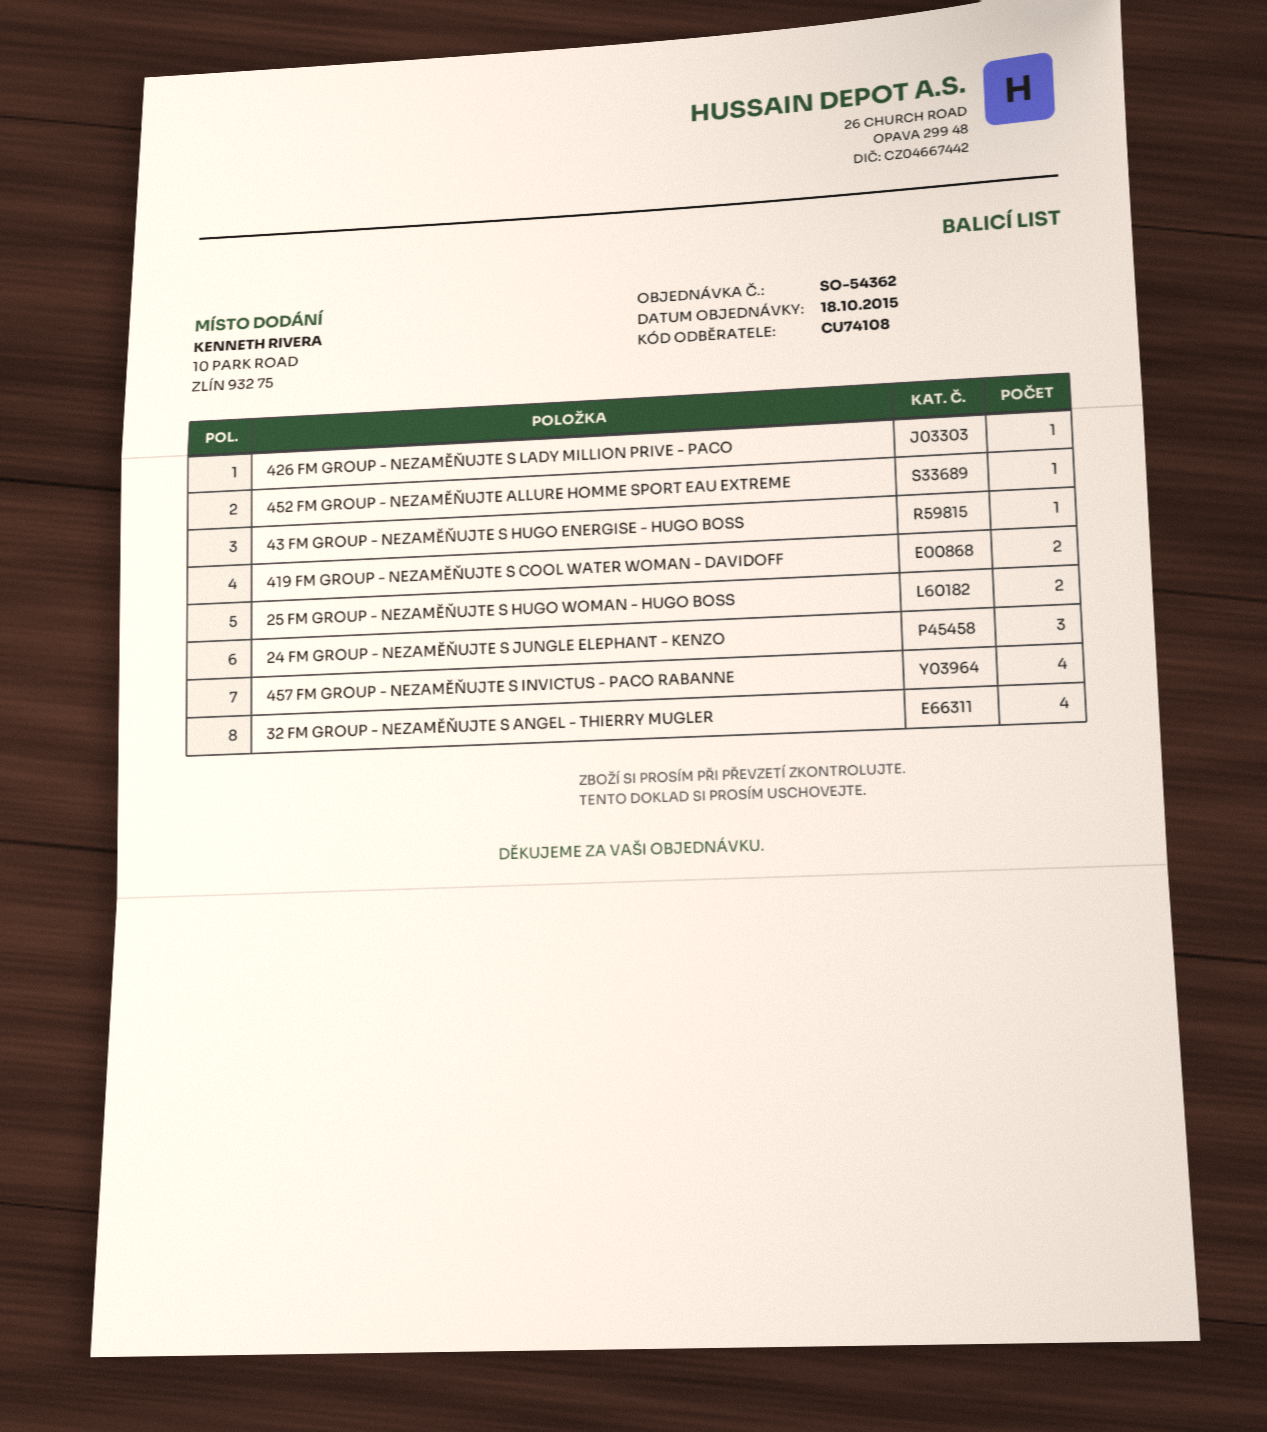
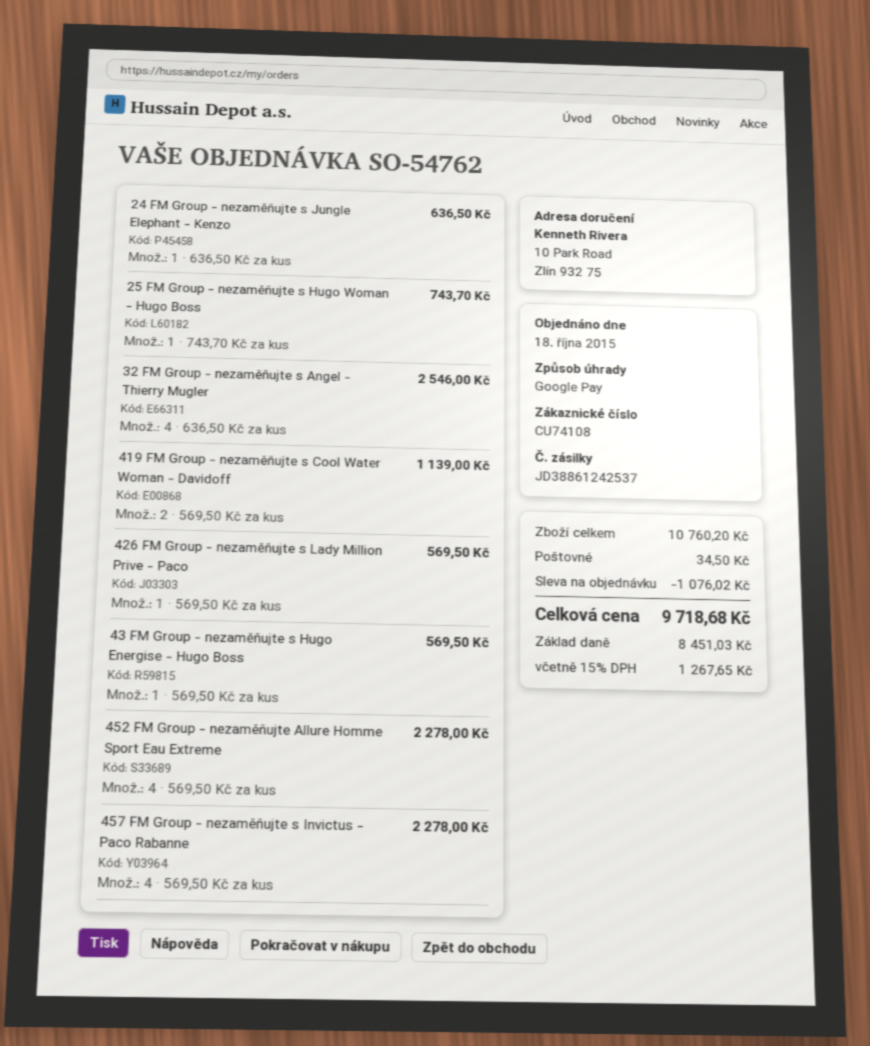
order number: SO-54362 -> SO-54762
452 FM GROUP - NEZAMĚŇUJTE ALLURE HOMME SPORT EAU EXTREME: 1 -> 4
25 FM GROUP - NEZAMĚŇUJTE S HUGO WOMAN - HUGO BOSS: 2 -> 1
24 FM GROUP - NEZAMĚŇUJTE S JUNGLE ELEPHANT - KENZO: 3 -> 1

